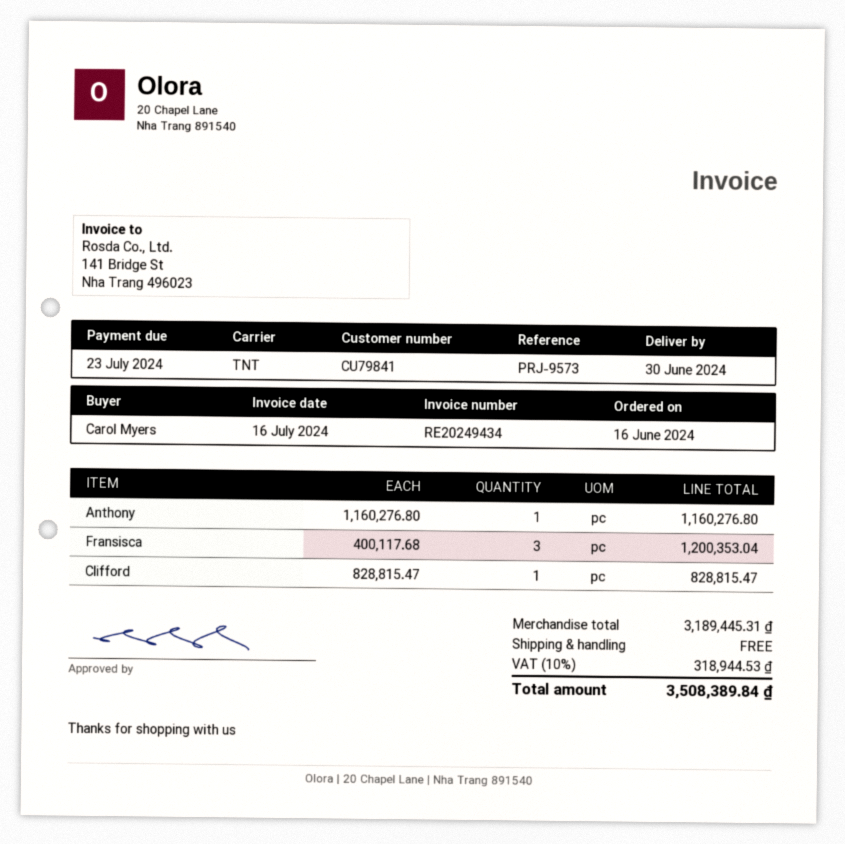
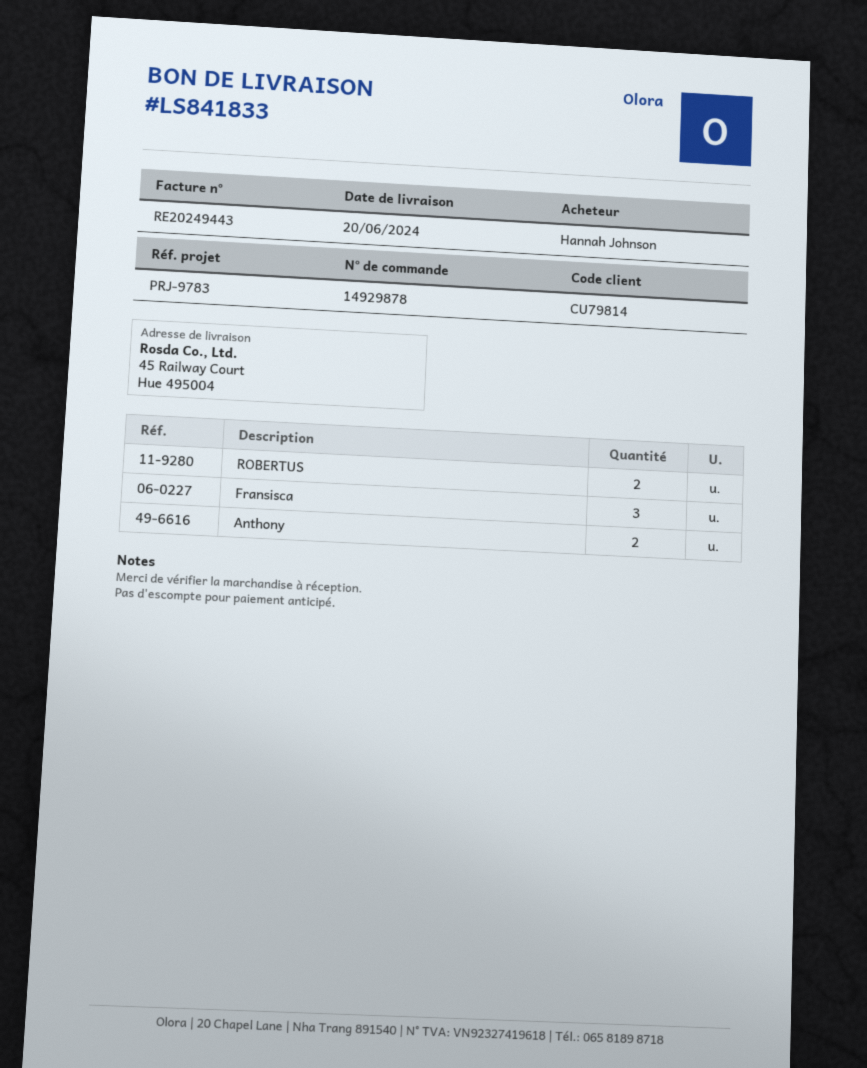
delivery date: 2024-06-30 -> 2024-06-20
invoice number: RE20249434 -> RE20249443
customer number: CU79841 -> CU79814
reference: PRJ-9573 -> PRJ-9783
ordered by: Carol Myers -> Hannah Johnson
Anthony: 1 -> 2
Clifford: 1 -> none
ROBERTUS: none -> 2

